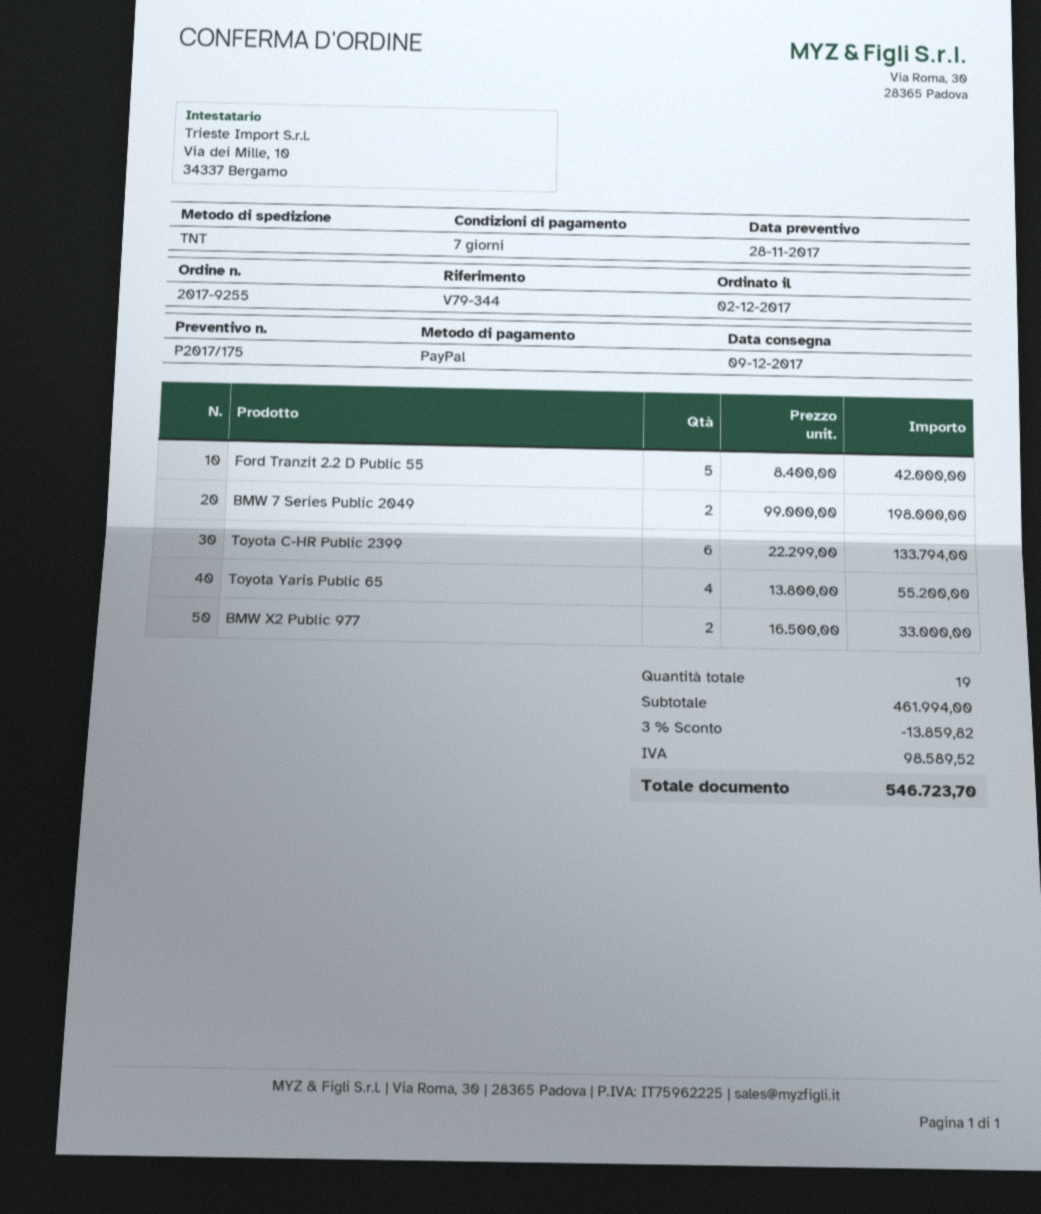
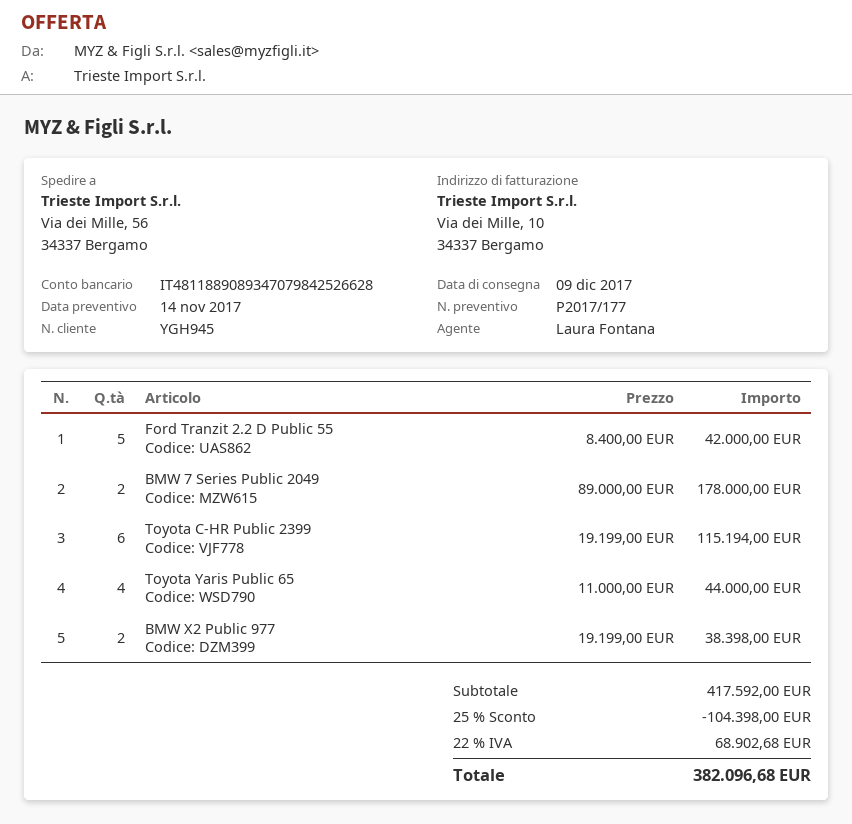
quote number: P2017/175 -> P2017/177
quote date: 2017-11-28 -> 2017-11-14
BMW 7 Series Public 2049: 2 x 99000.00 = 198000.00 -> 2 x 89000.00 = 178000.00
Toyota C-HR Public 2399: 6 x 22299.00 = 133794.00 -> 6 x 19199.00 = 115194.00
Toyota Yaris Public 65: 4 x 13800.00 = 55200.00 -> 4 x 11000.00 = 44000.00
BMW X2 Public 977: 2 x 16500.00 = 33000.00 -> 2 x 19199.00 = 38398.00
subtotal: 461994.00 -> 417592.00
discount: 3% = 13859.82 -> 25% = 104398.00
tax: 98589.52 -> 68902.68
total: 546723.70 -> 382096.68

